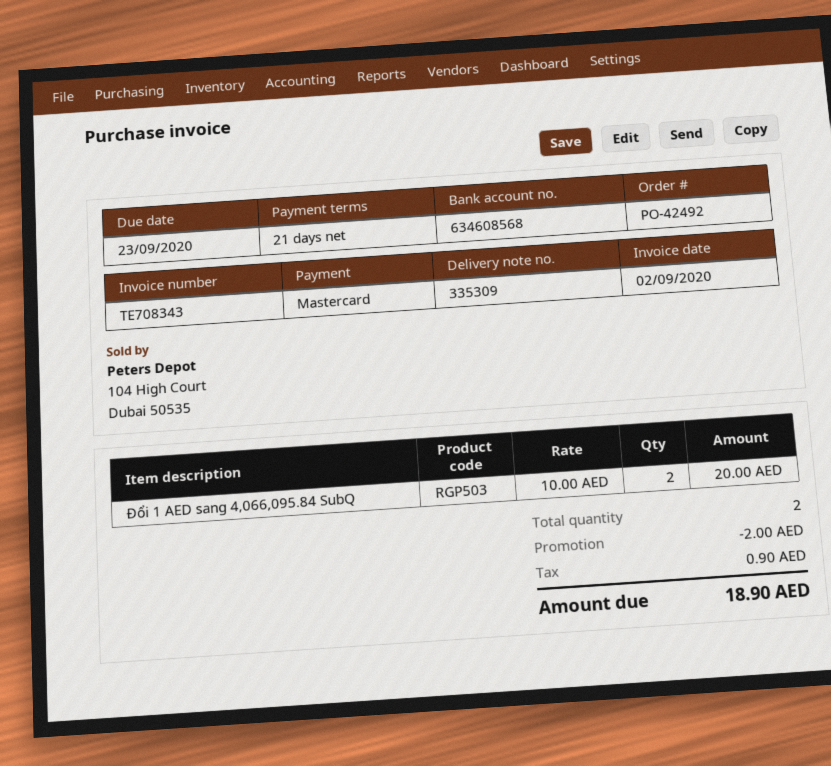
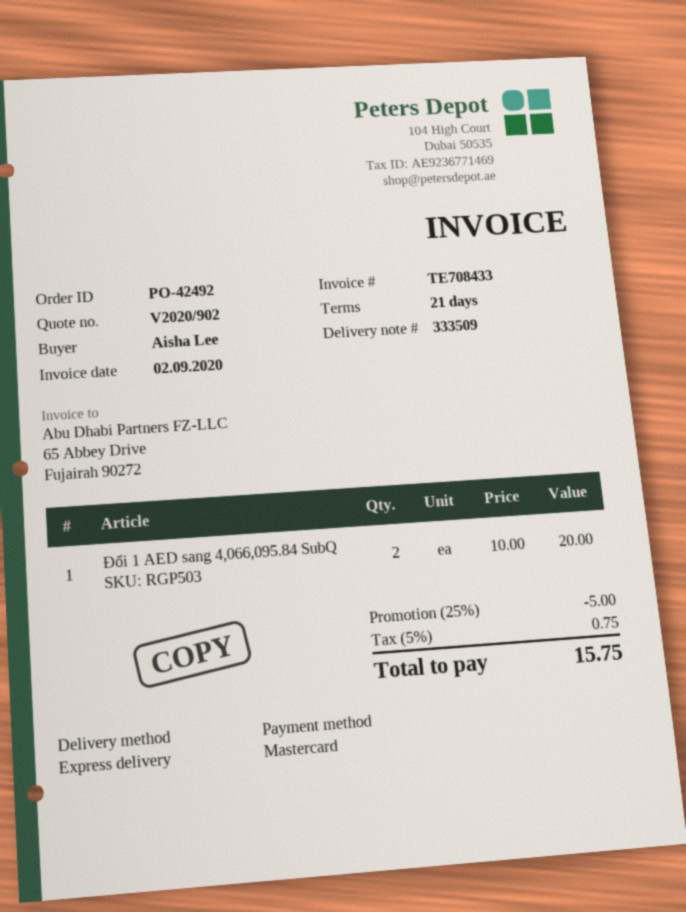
delivery note number: 335309 -> 333509
invoice number: TE708343 -> TE708433
discount: 2.00 -> 5.00
tax: 0.90 -> 0.75
total: 18.90 -> 15.75

